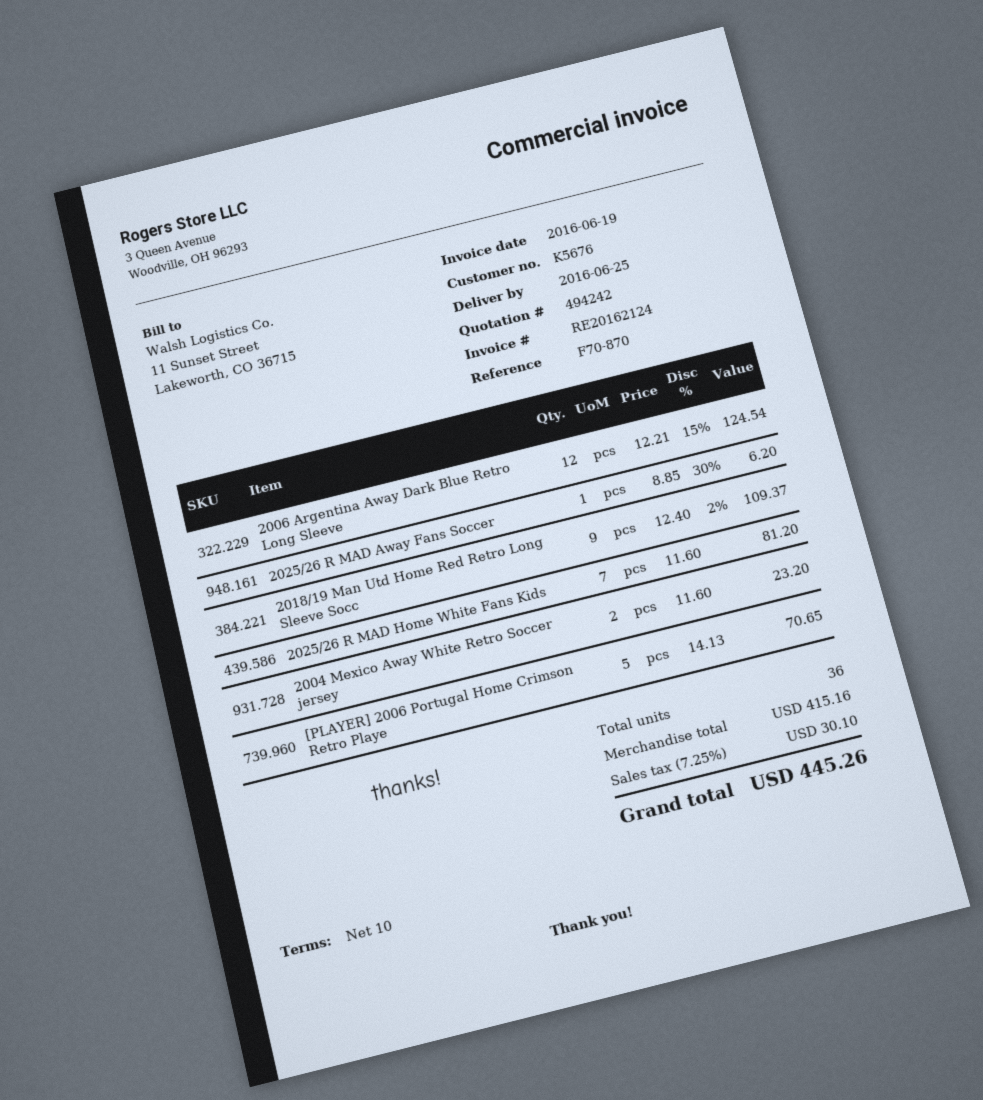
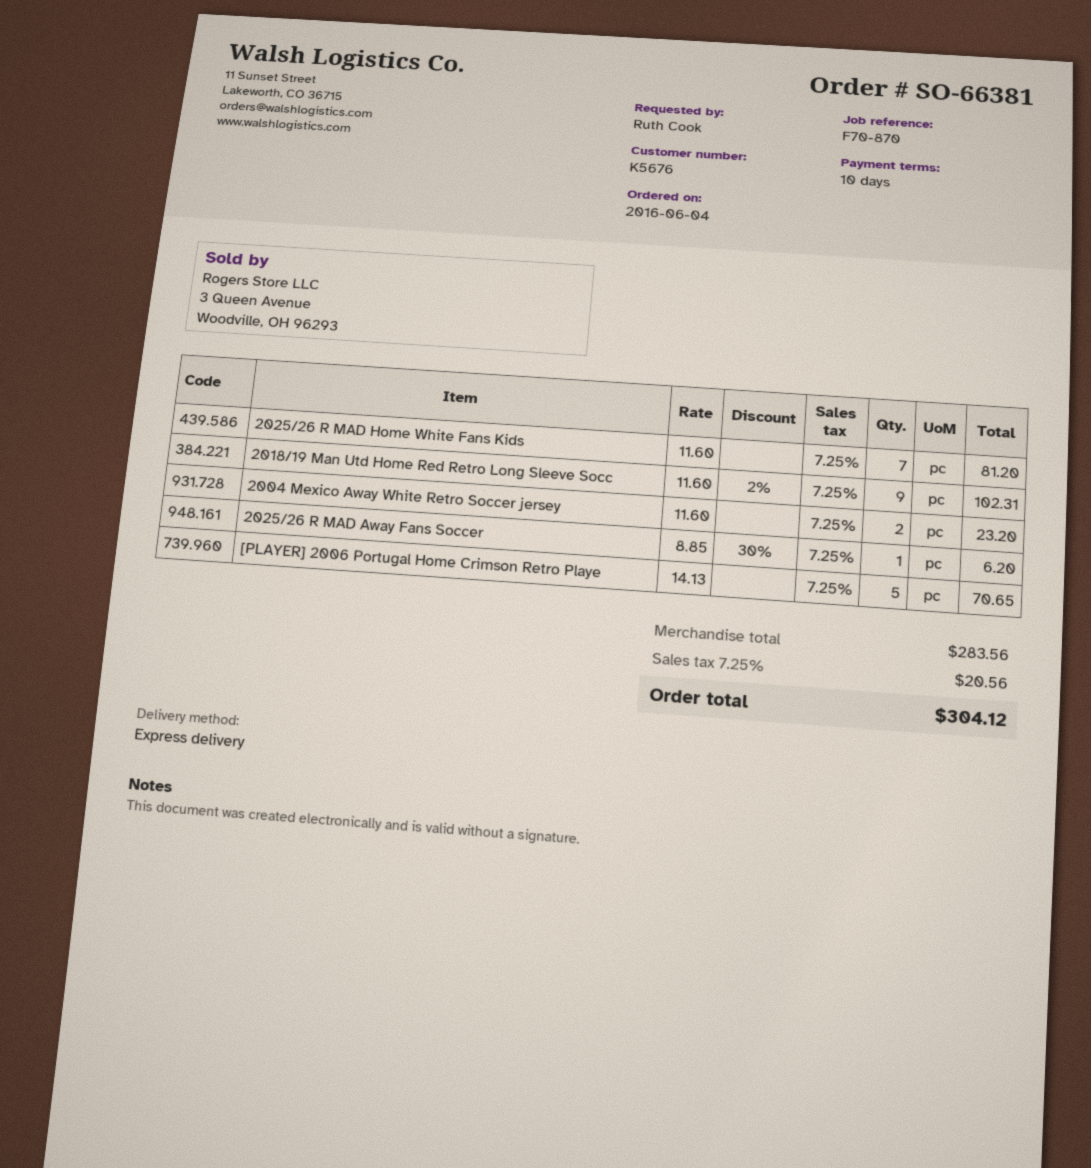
2006 Argentina Away Dark Blue Retro Long Sleeve: 12 x 12.21 - 15% = 124.54 -> none
2018/19 Man Utd Home Red Retro Long Sleeve Socc: 9 x 12.40 - 2% = 109.37 -> 9 x 11.60 - 2% = 102.31
subtotal: 415.16 -> 283.56
tax: 7.25% = 30.10 -> 7.25% = 20.56
total: 445.26 -> 304.12

